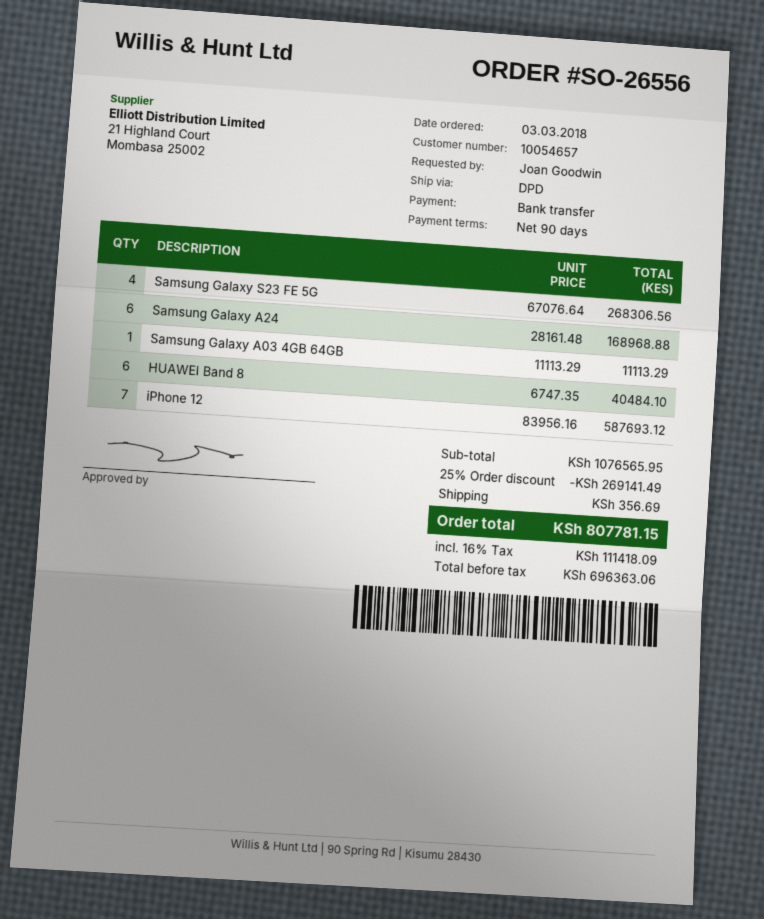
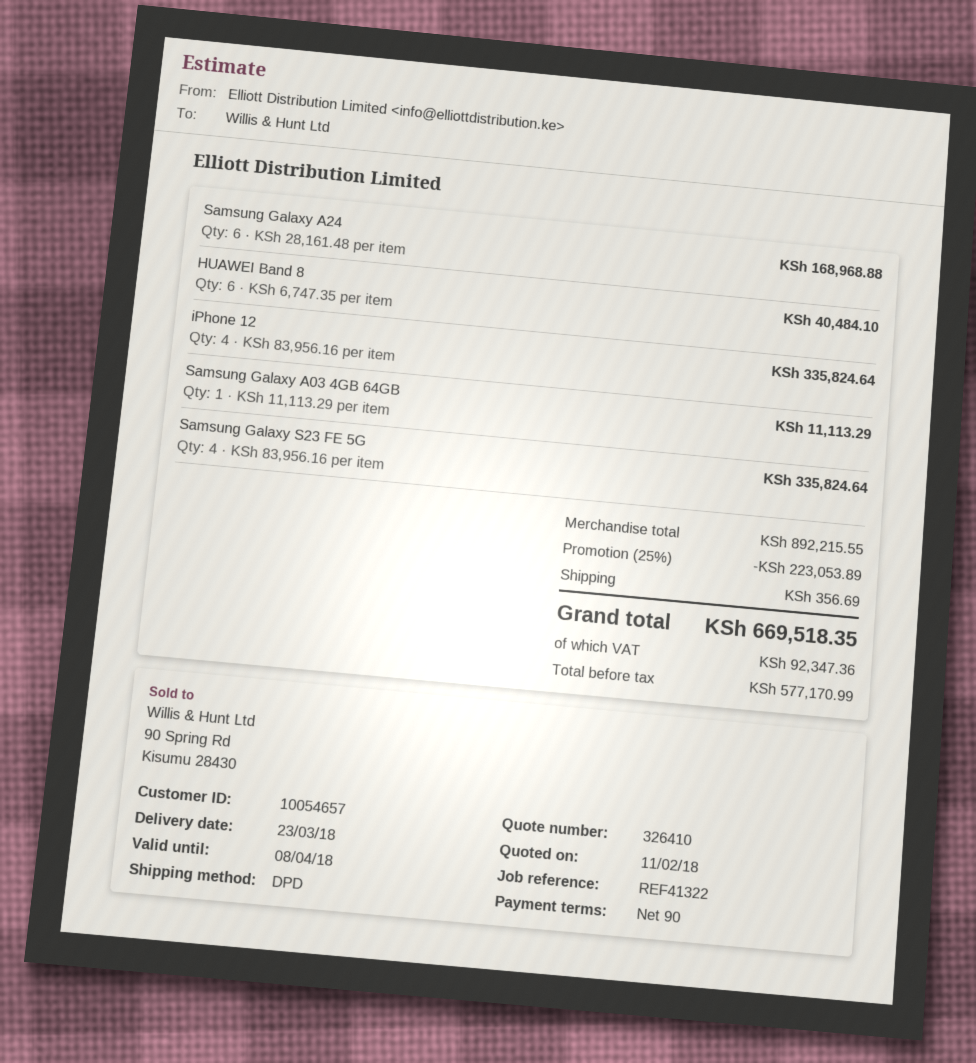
Samsung Galaxy S23 FE 5G: 4 x 67076.64 = 268306.56 -> 4 x 83956.16 = 335824.64
iPhone 12: 7 x 83956.16 = 587693.12 -> 4 x 83956.16 = 335824.64
subtotal: 1076565.95 -> 892215.55
discount: 25% = 269141.49 -> 25% = 223053.89
net: 696363.06 -> 577170.99
tax: 111418.09 -> 92347.36
total: 807781.15 -> 669518.35

